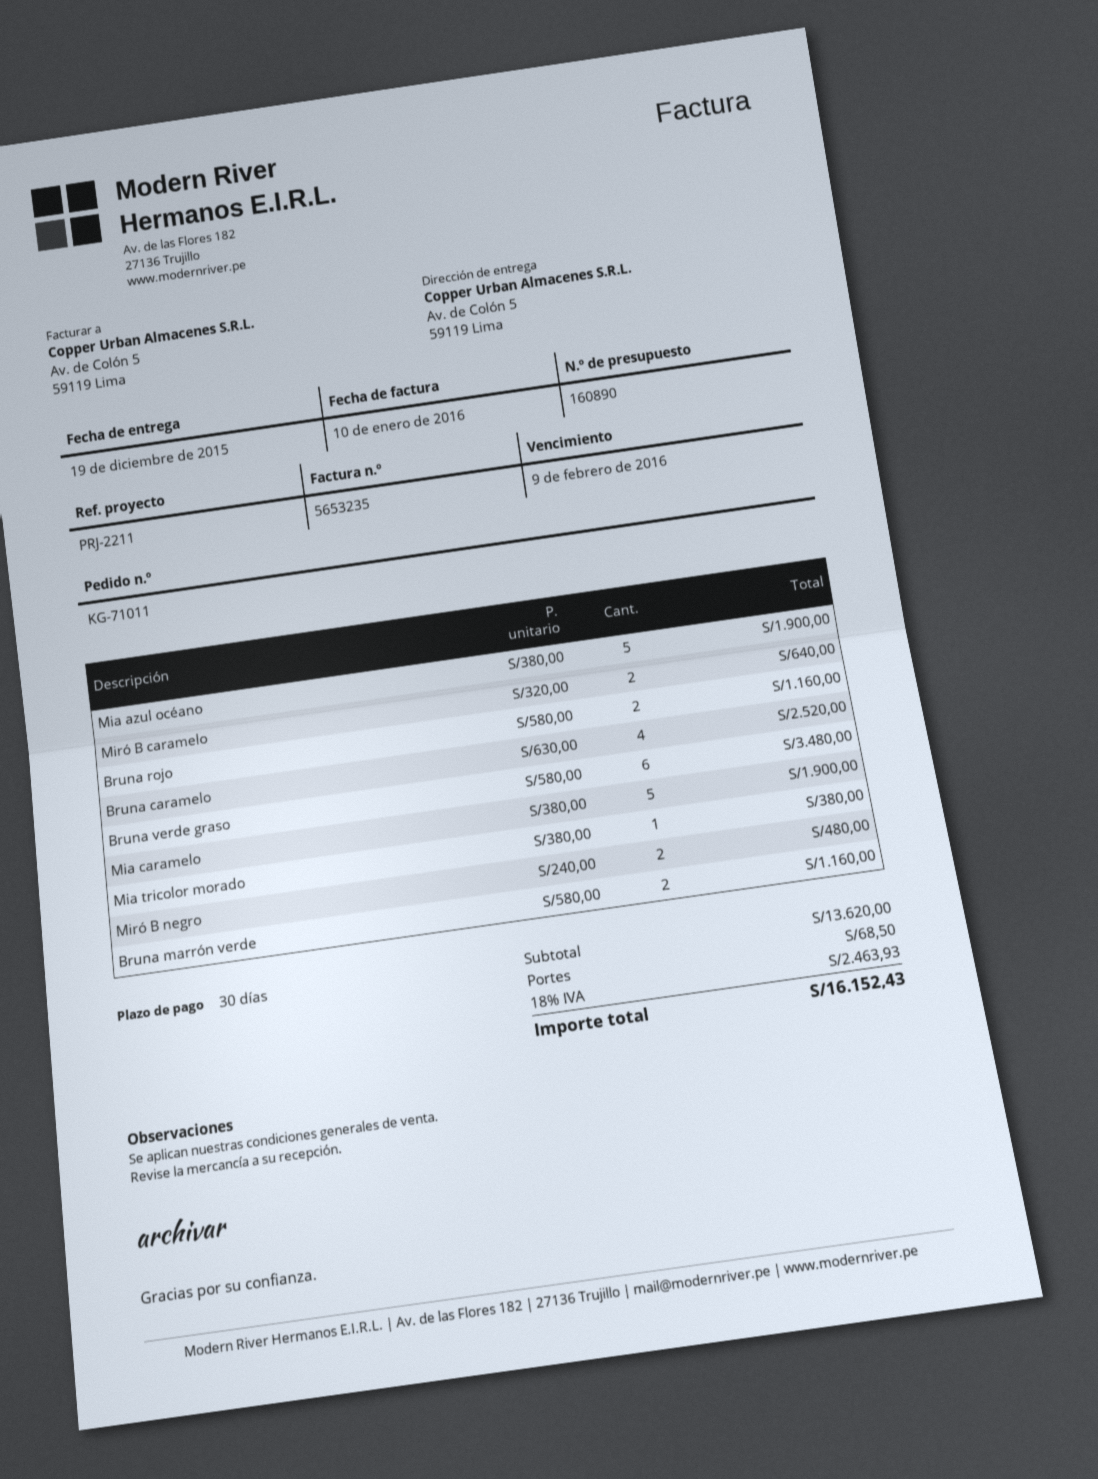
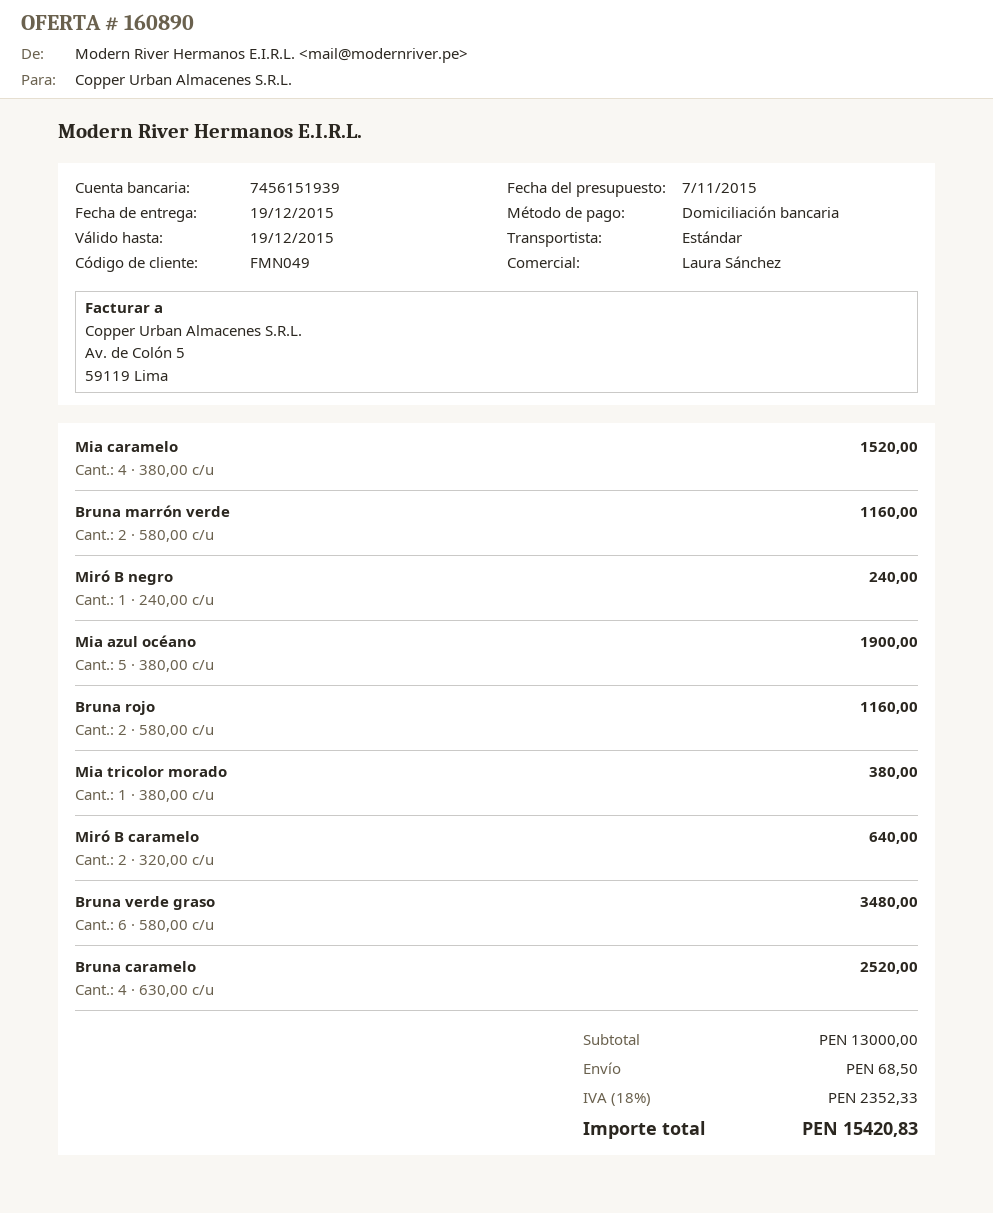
Mia caramelo: 5 x 380.00 = 1900.00 -> 4 x 380.00 = 1520.00
Miró B negro: 2 x 240.00 = 480.00 -> 1 x 240.00 = 240.00
subtotal: 13620.00 -> 13000.00
tax: 18% = 2463.93 -> 18% = 2352.33
total: 16152.43 -> 15420.83

